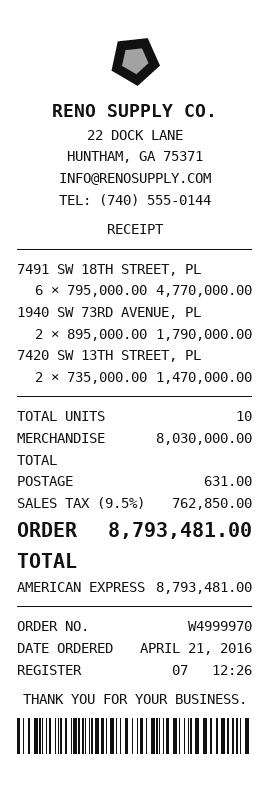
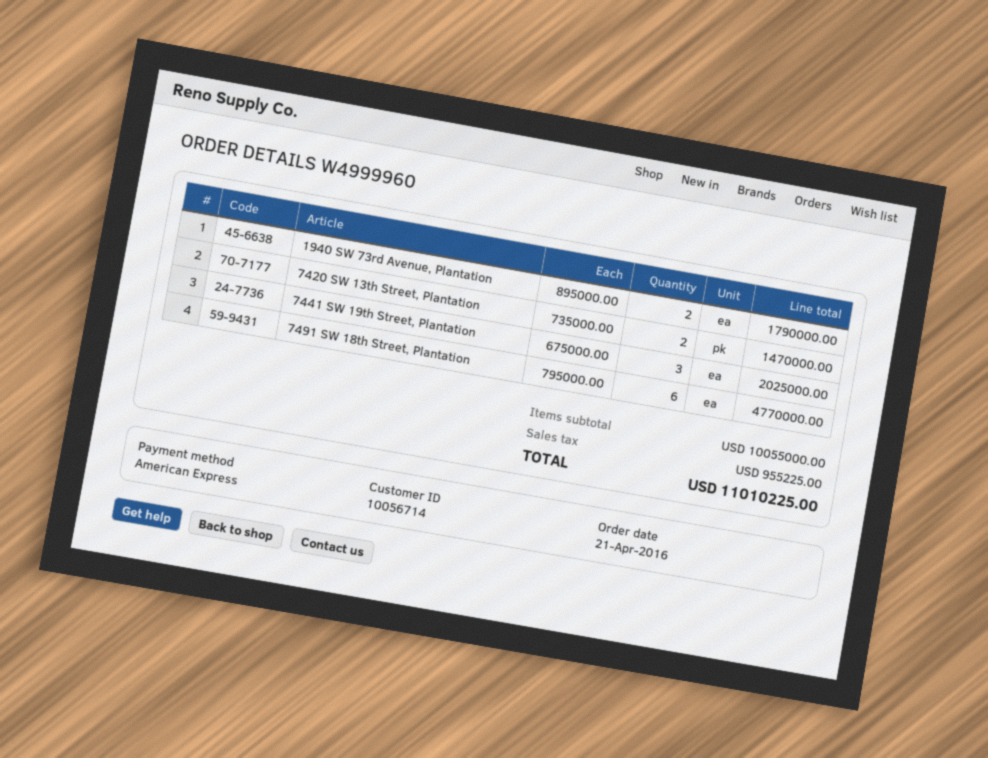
order number: W4999970 -> W4999960
7441 SW 19th Street, Plantation: none -> 3 x 675000.00 = 2025000.00
subtotal: 8030000.00 -> 10055000.00
shipping: 631.00 -> none
tax: 762850.00 -> 955225.00
total: 8793481.00 -> 11010225.00

